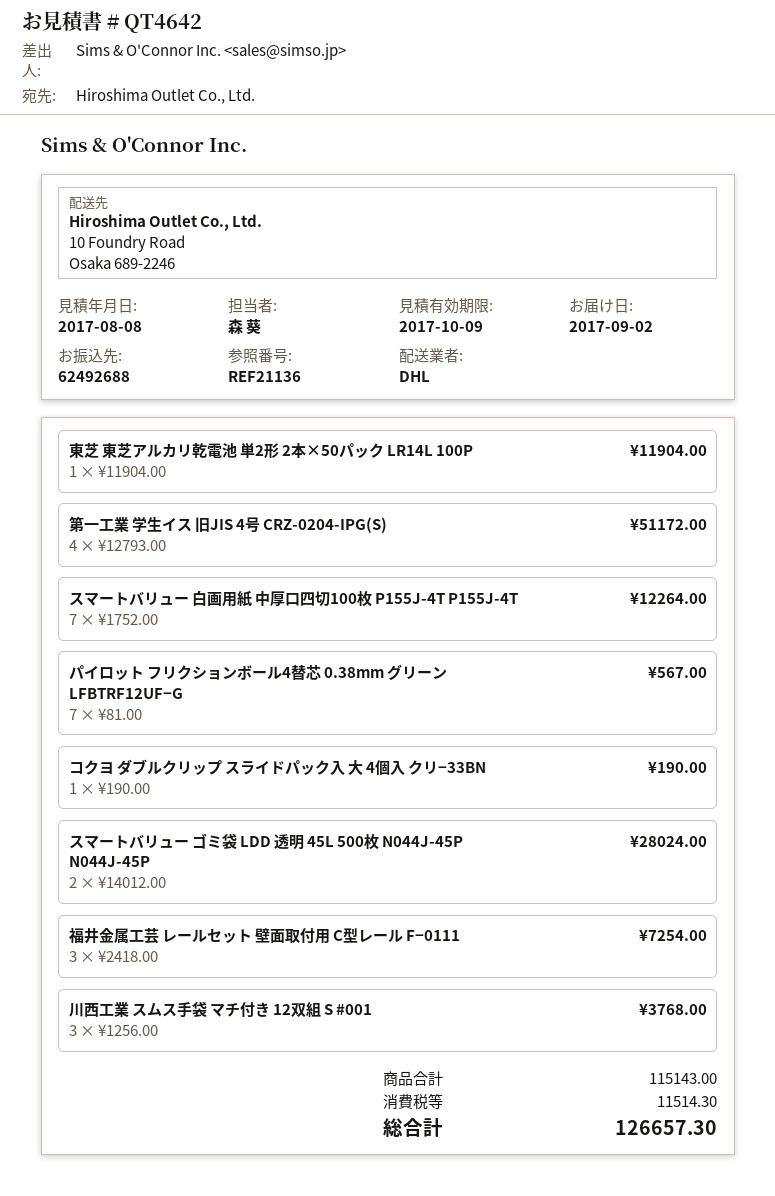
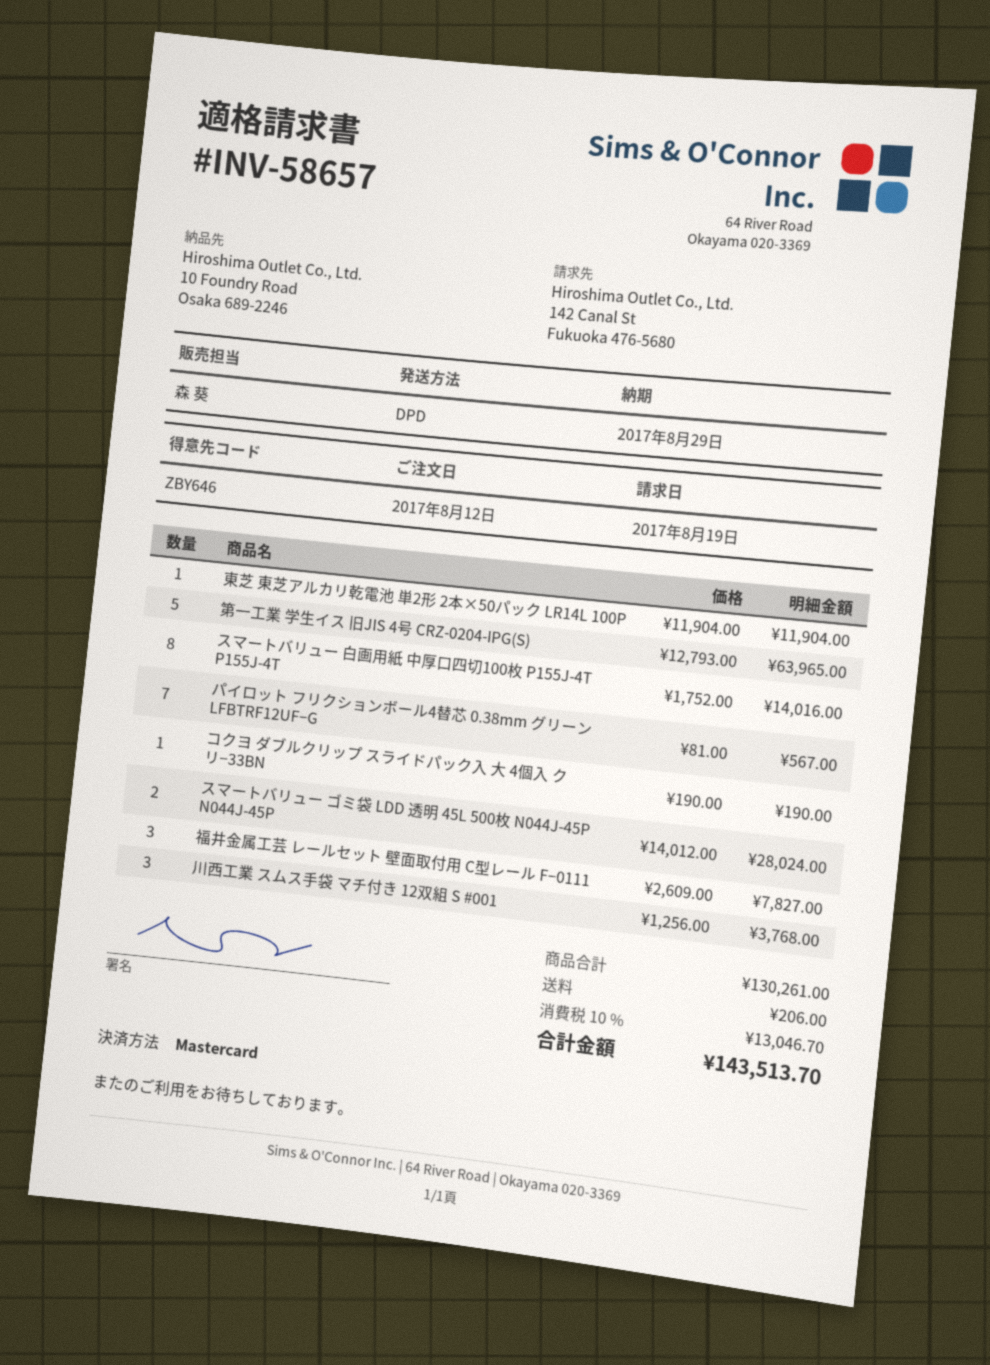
delivery date: 2017-09-02 -> 2017-08-29
shipping method: DHL -> DPD
第一工業 学生イス 旧JIS 4号 CRZ-0204-IPG(S): 4 x 12793.00 = 51172.00 -> 5 x 12793.00 = 63965.00
スマートバリュー 白画用紙 中厚口四切100枚 P155J-4T P155J-4T: 7 x 1752.00 = 12264.00 -> 8 x 1752.00 = 14016.00
福井金属工芸 レールセット 壁面取付用 C型レール F−0111: 3 x 2418.00 = 7254.00 -> 3 x 2609.00 = 7827.00
subtotal: 115143.00 -> 130261.00
shipping: none -> 206.00
tax: 11514.30 -> 13046.70
total: 126657.30 -> 143513.70

